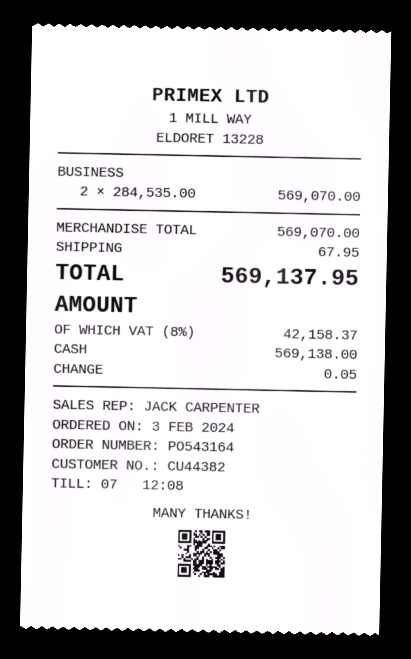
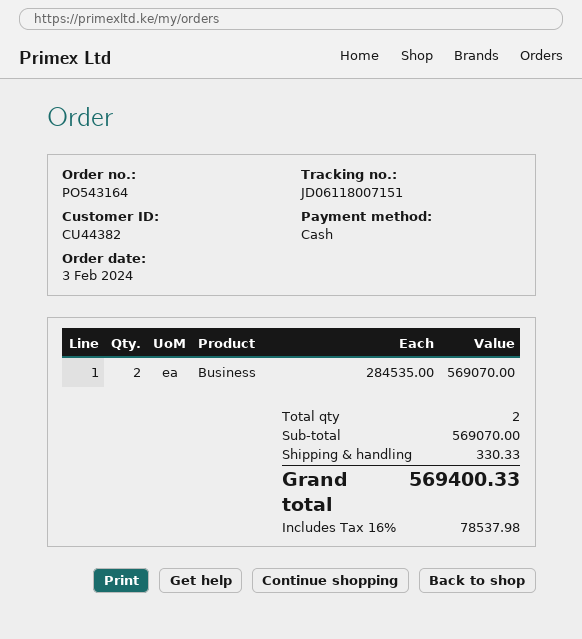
shipping: 67.95 -> 330.33
tax: 8% = 42158.37 -> 16% = 78537.98
total: 569137.95 -> 569400.33

